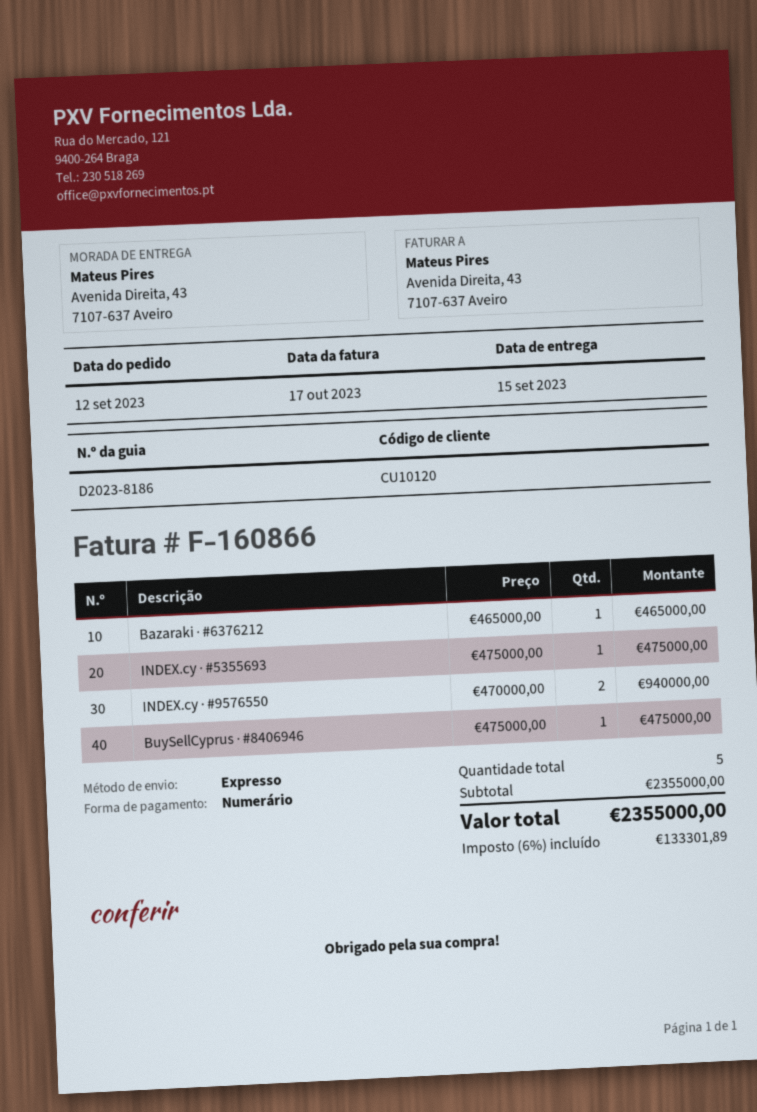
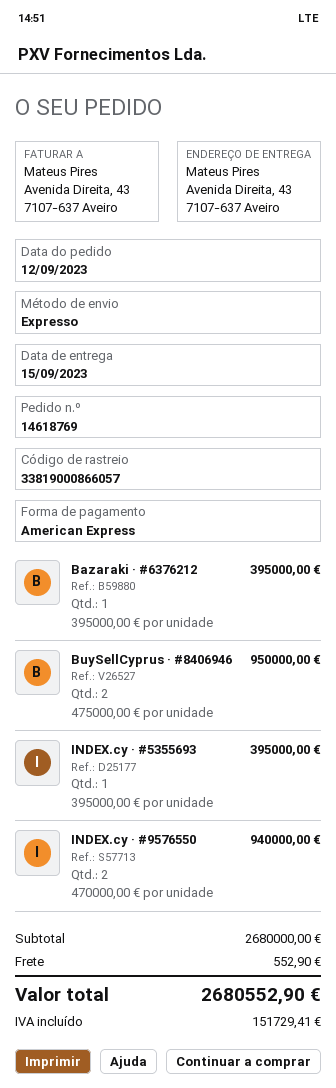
payment method: cash -> American Express
Bazaraki · #6376212: 1 x 465000.00 = 465000.00 -> 1 x 395000.00 = 395000.00
INDEX.cy · #5355693: 1 x 475000.00 = 475000.00 -> 1 x 395000.00 = 395000.00
BuySellCyprus · #8406946: 1 x 475000.00 = 475000.00 -> 2 x 475000.00 = 950000.00
subtotal: 2355000.00 -> 2680000.00
shipping: none -> 552.90
tax: 133301.89 -> 151729.41
total: 2355000.00 -> 2680552.90

